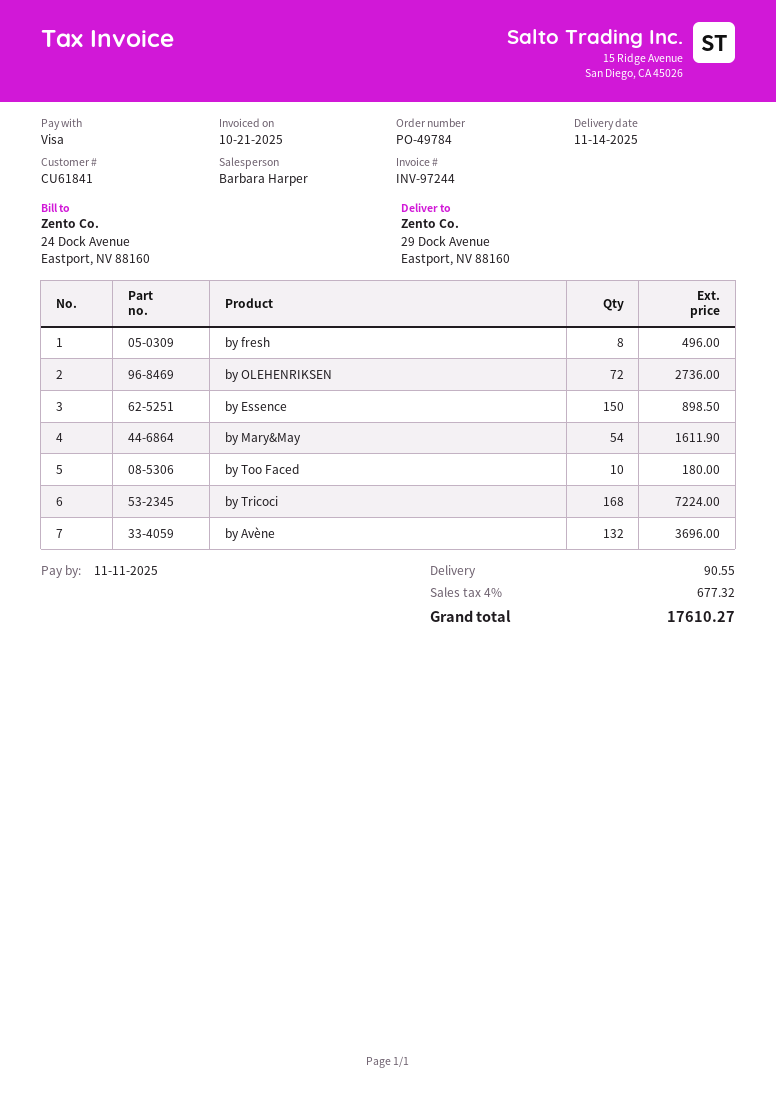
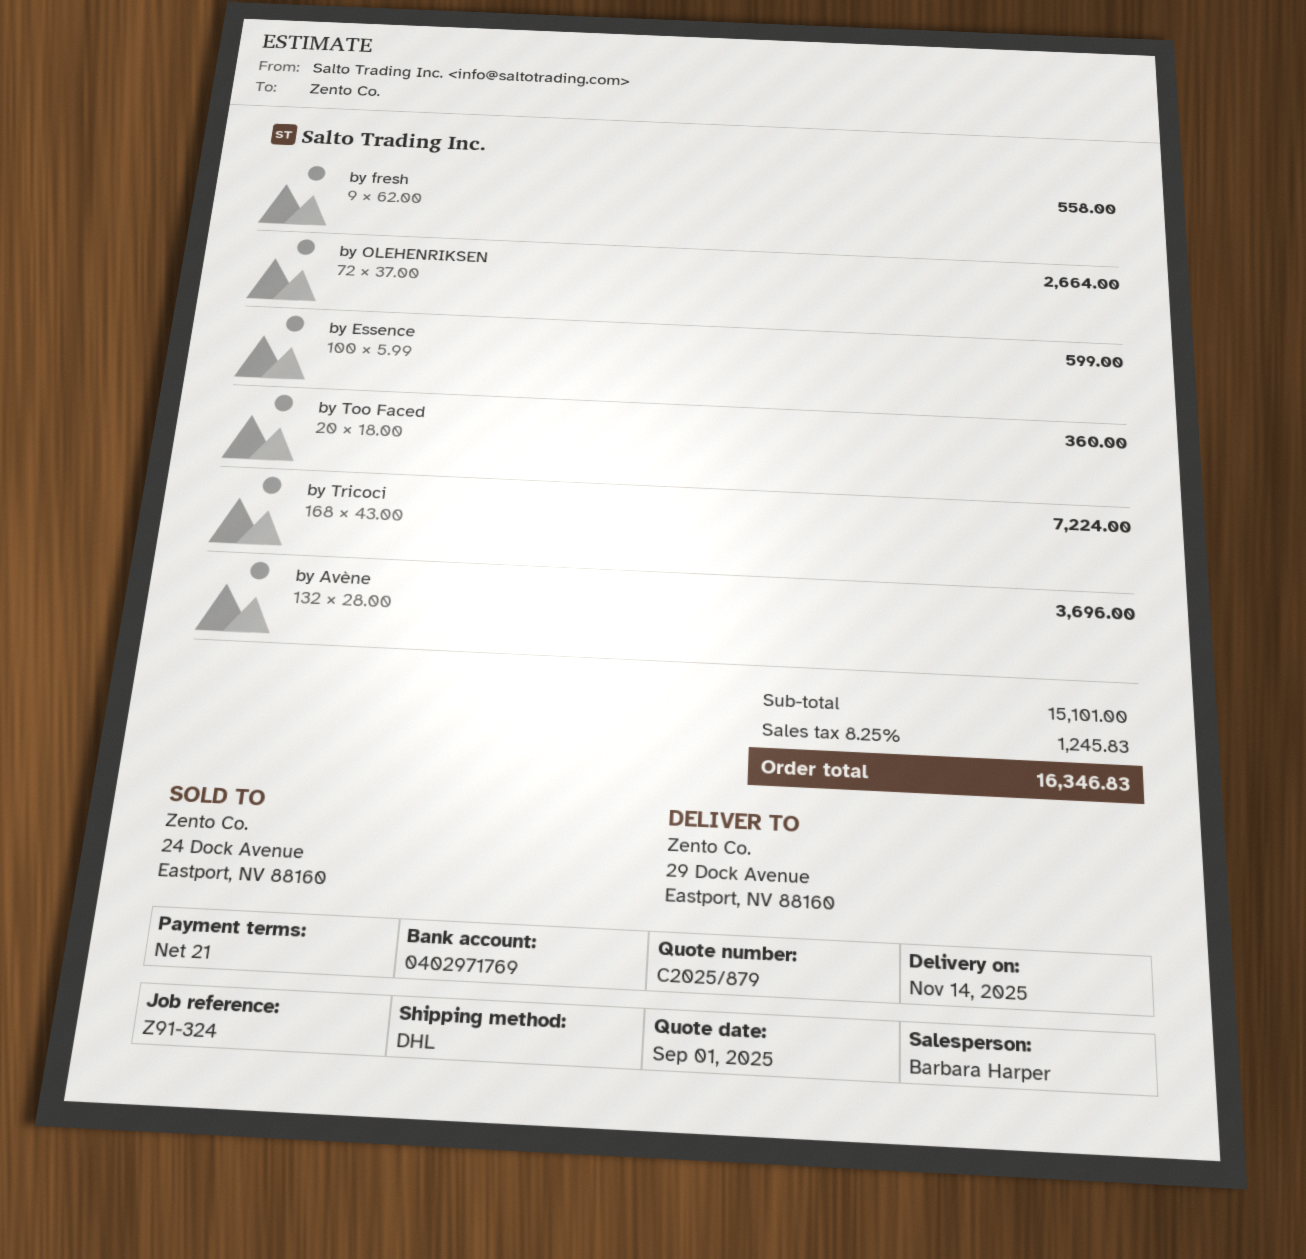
by fresh: 8 for 496.00 -> 9 for 558.00
by OLEHENRIKSEN: 72 for 2736.00 -> 72 for 2664.00
by Essence: 150 for 898.50 -> 100 for 599.00
by Mary&May: 54 for 1611.90 -> none
by Too Faced: 10 for 180.00 -> 20 for 360.00
shipping: 90.55 -> none
tax: 4% = 677.32 -> 8.25% = 1245.83
total: 17610.27 -> 16346.83

